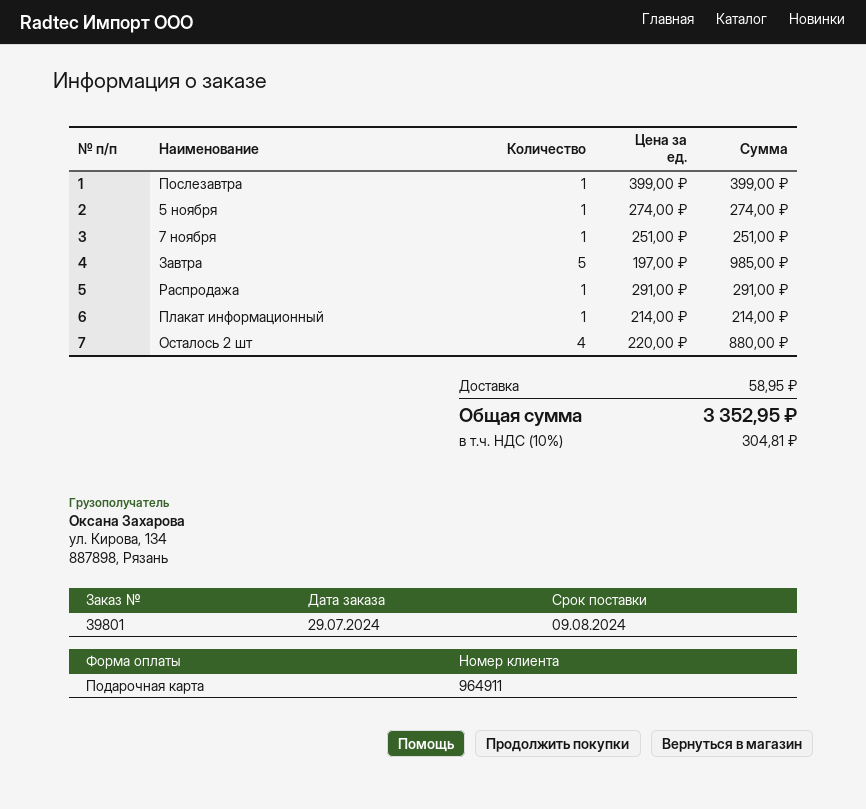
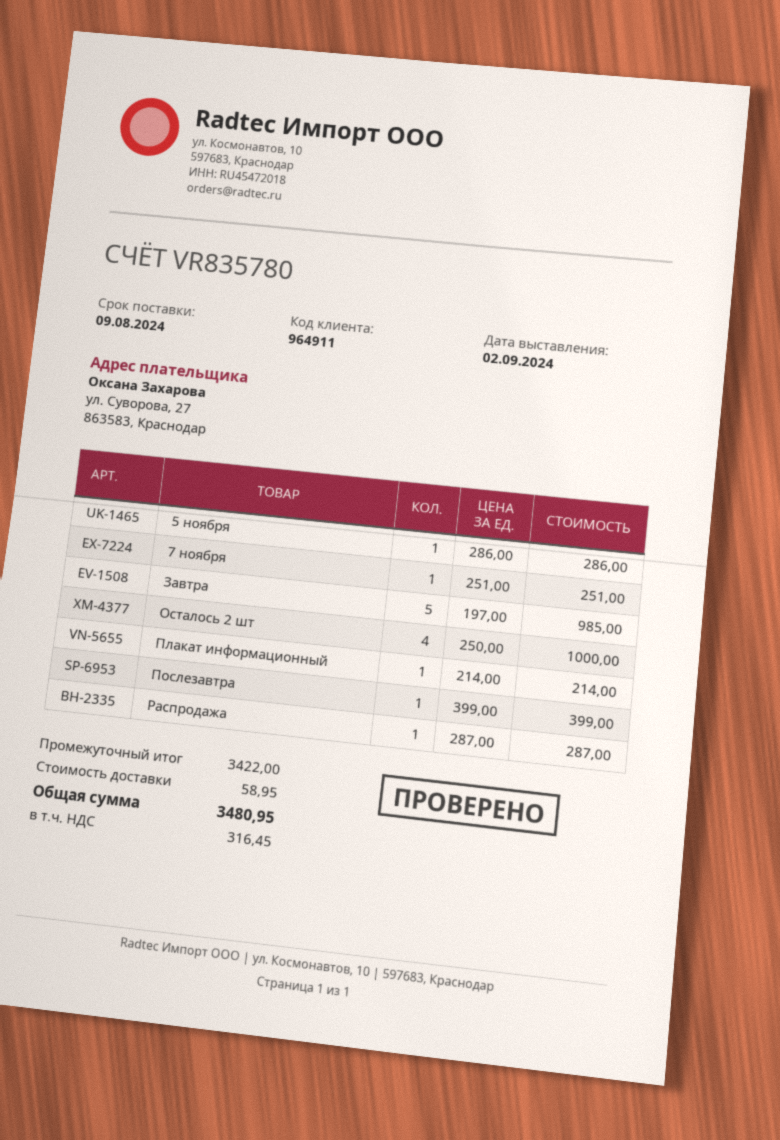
5 ноября: 1 x 274.00 = 274.00 -> 1 x 286.00 = 286.00
Распродажа: 1 x 291.00 = 291.00 -> 1 x 287.00 = 287.00
Осталось 2 шт: 4 x 220.00 = 880.00 -> 4 x 250.00 = 1000.00
tax: 304.81 -> 316.45
total: 3352.95 -> 3480.95

